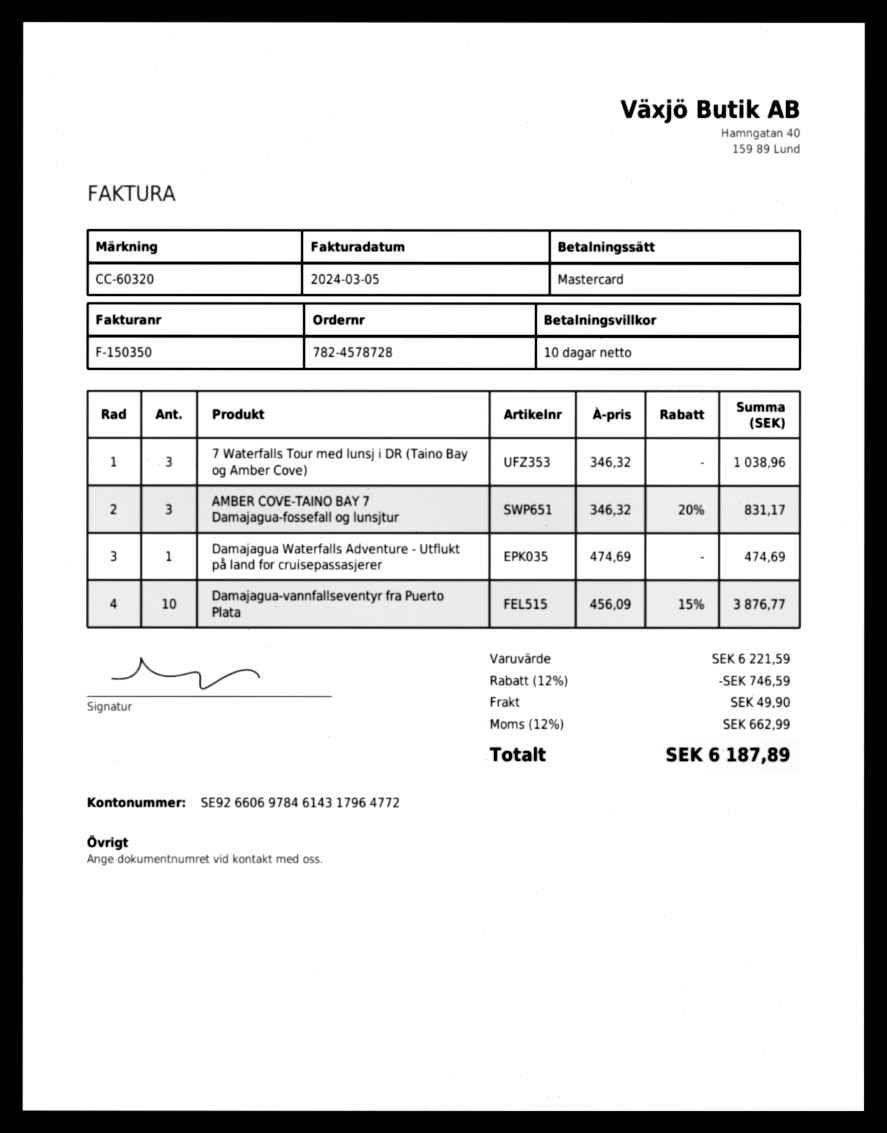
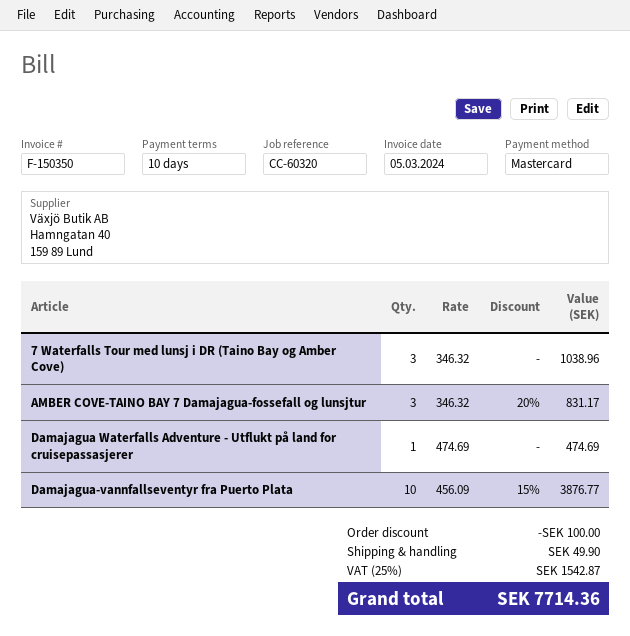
discount: 746.59 -> 100.00
tax: 12% = 662.99 -> 25% = 1542.87
total: 6187.89 -> 7714.36

